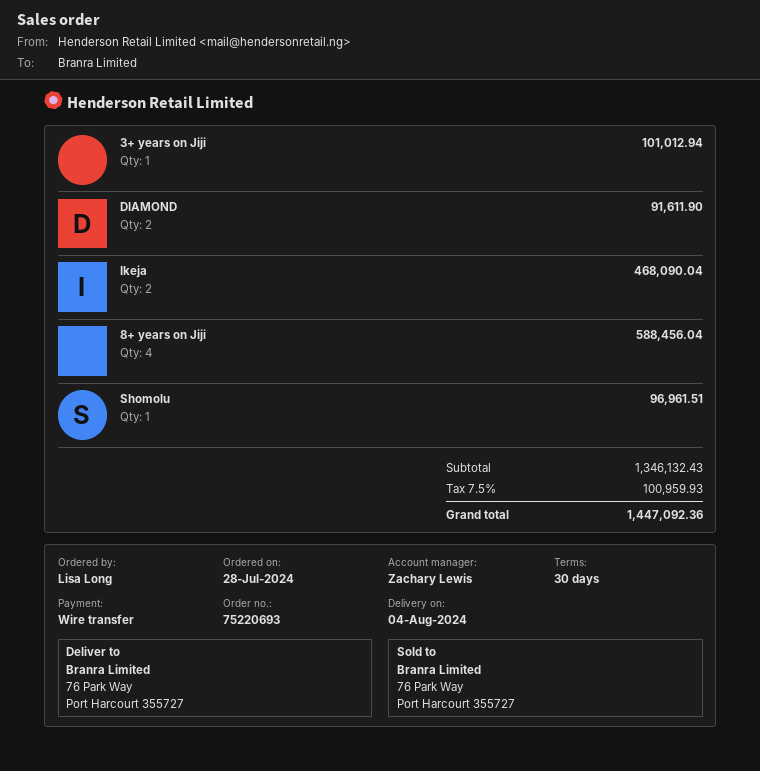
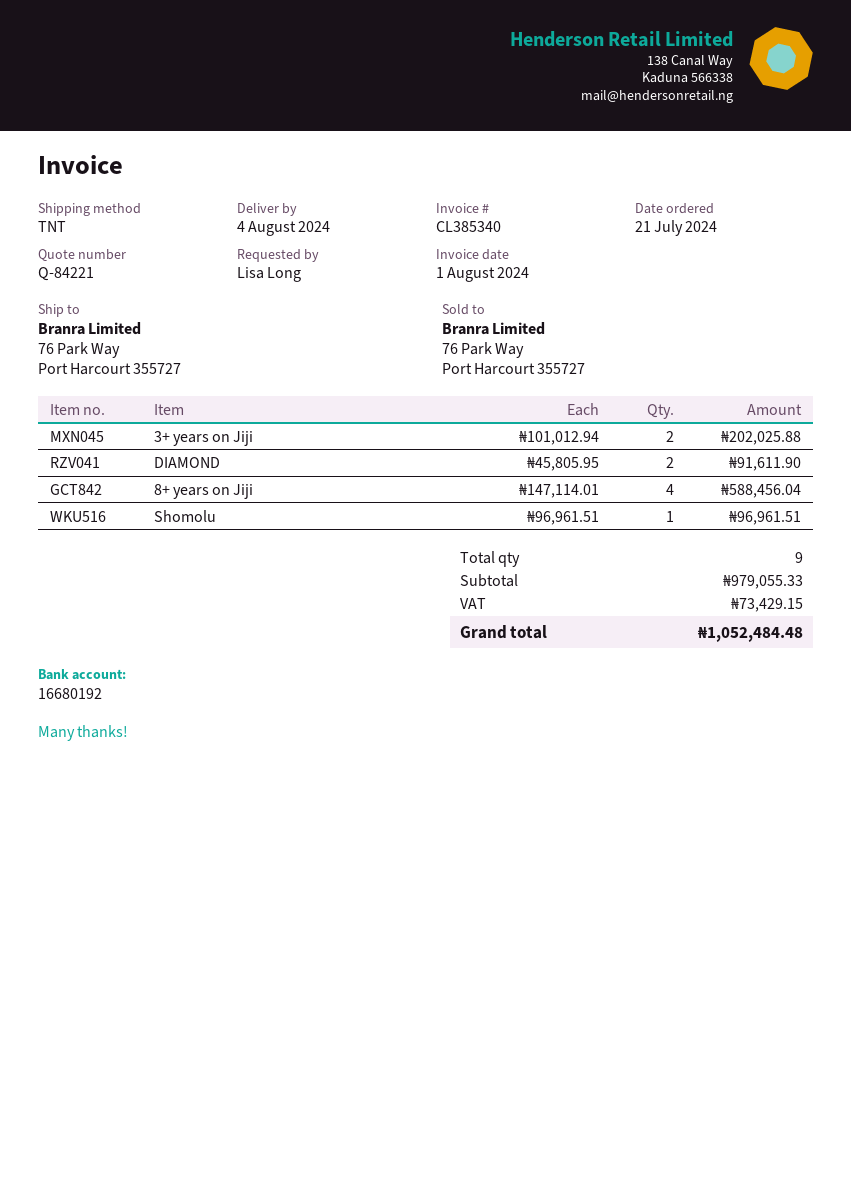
order date: 2024-07-28 -> 2024-07-21
3+ years on Jiji: 1 for 101012.94 -> 2 for 202025.88
Ikeja: 2 for 468090.04 -> none
subtotal: 1346132.43 -> 979055.33
tax: 100959.93 -> 73429.15
total: 1447092.36 -> 1052484.48

